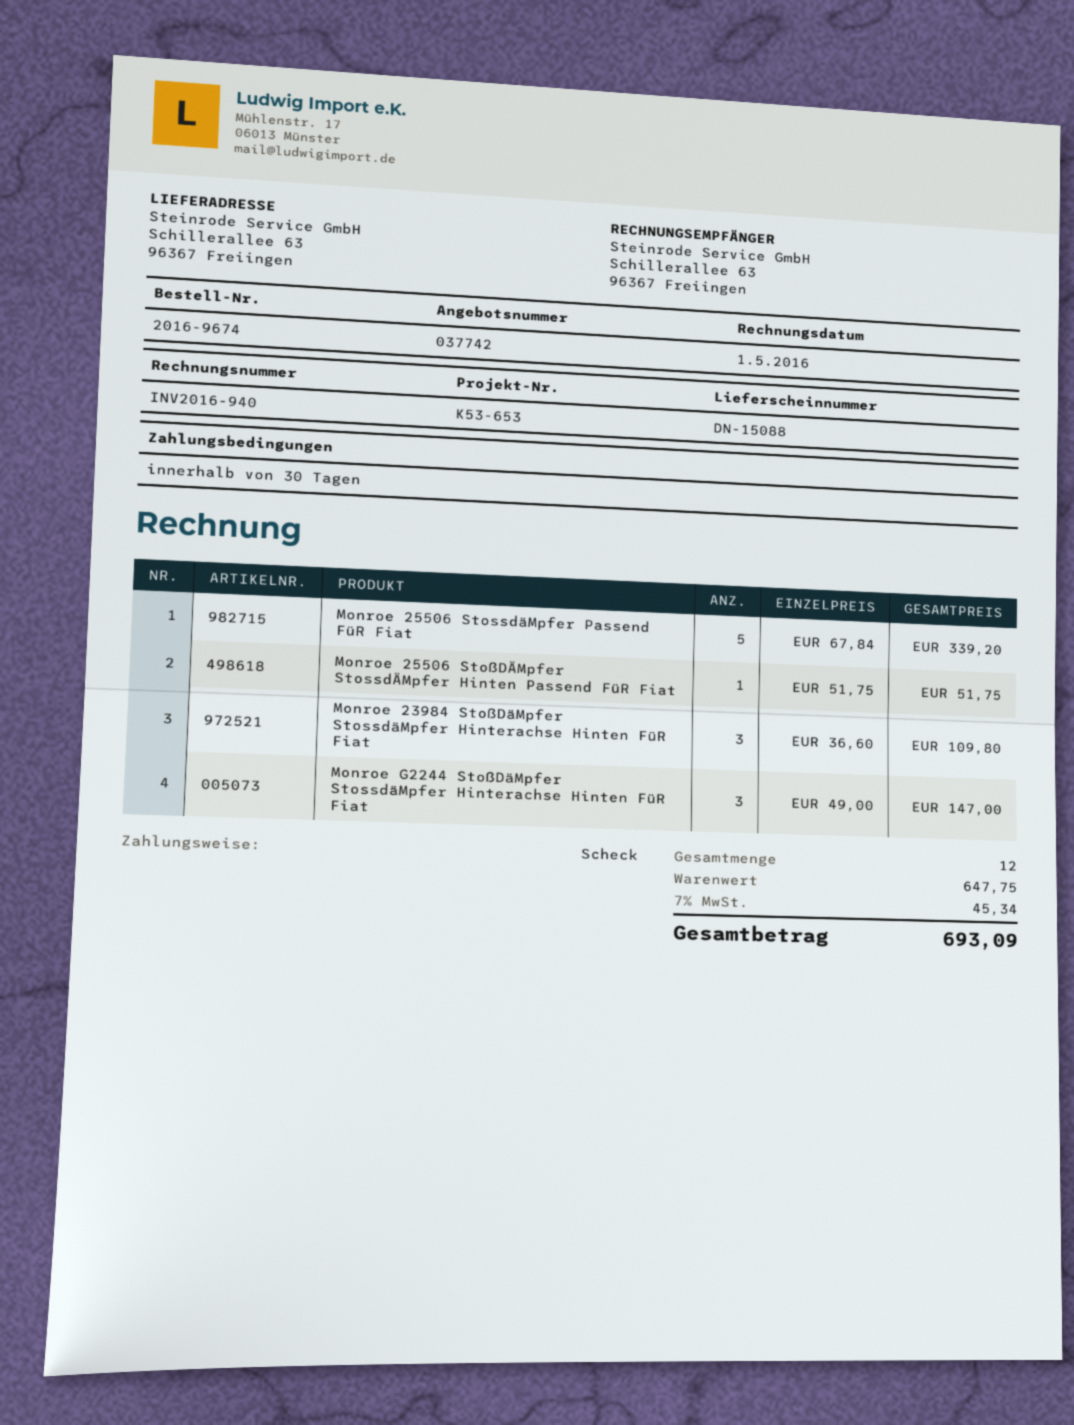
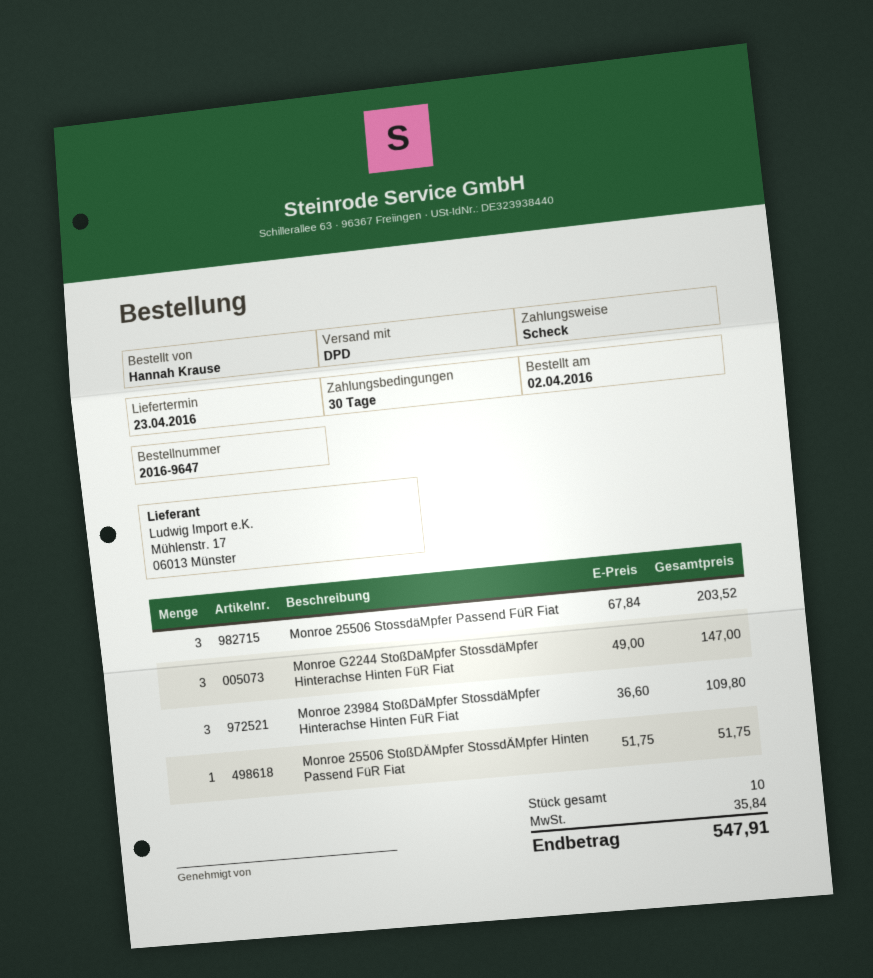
order number: 2016-9674 -> 2016-9647
Monroe 25506 StossdäMpfer Passend FüR Fiat: 5 x 67.84 = 339.20 -> 3 x 67.84 = 203.52
total quantity: 12 -> 10
tax: 45.34 -> 35.84
total: 693.09 -> 547.91

